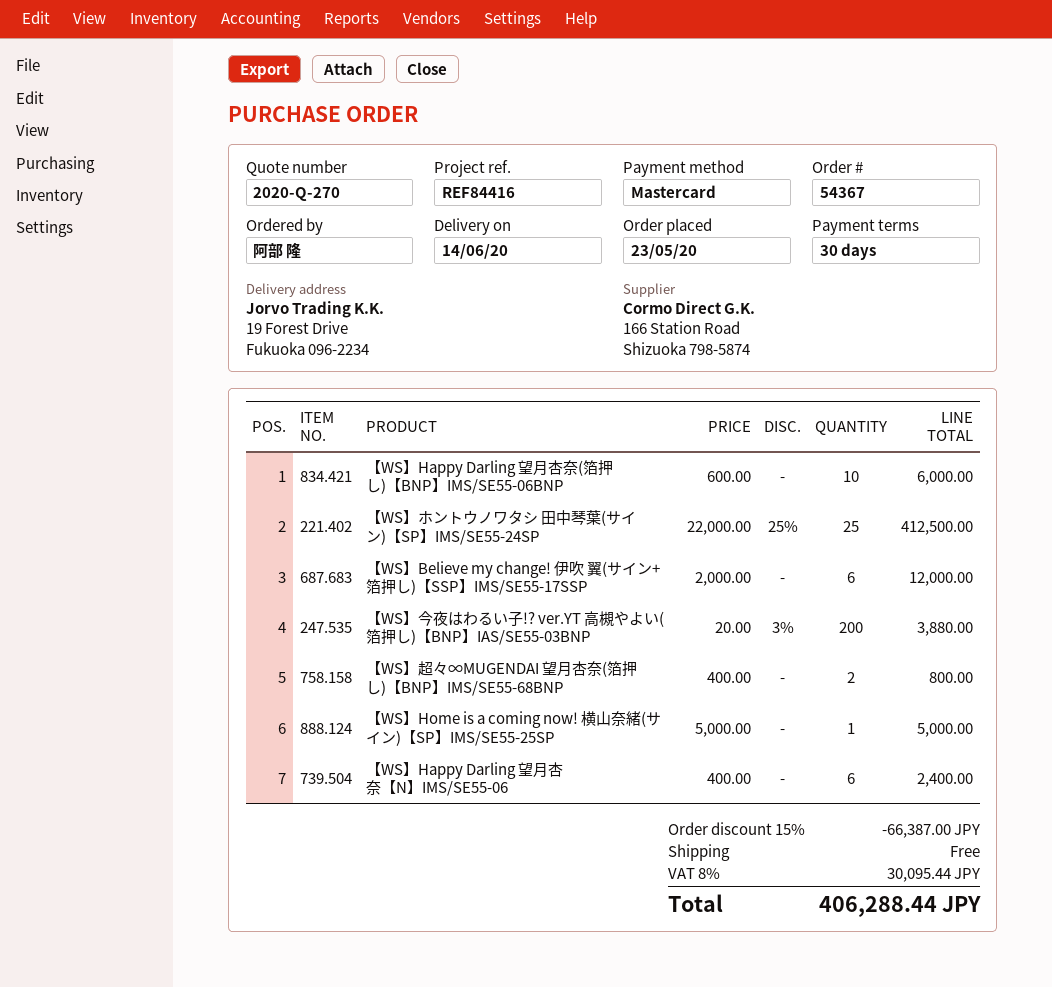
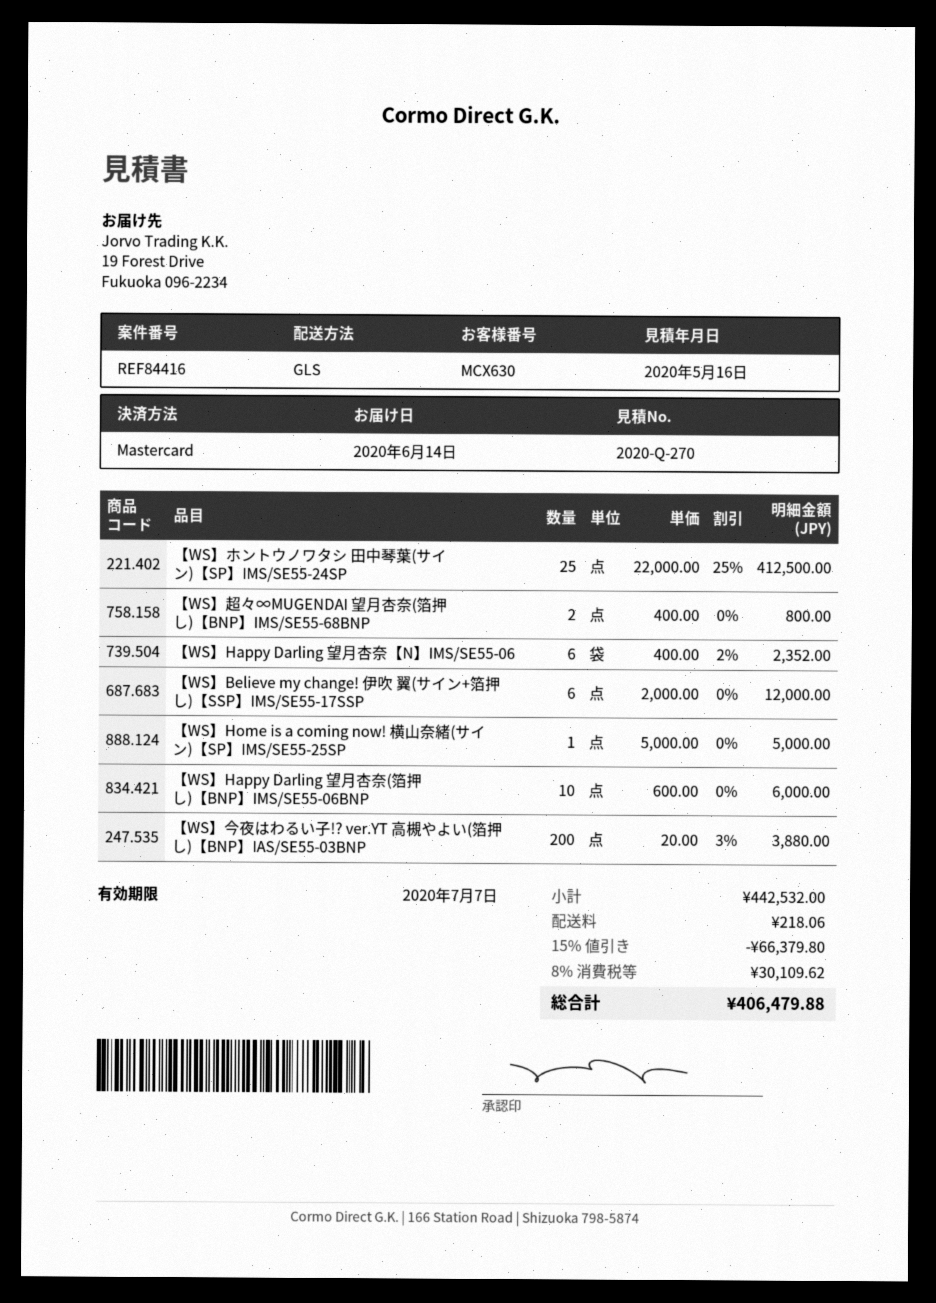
【WS】Happy Darling 望月杏奈【N】IMS/SE55-06: 6 x 400.00 = 2400.00 -> 6 x 400.00 - 2% = 2352.00
discount: 15% = 66387.00 -> 15% = 66379.80
shipping: 0.00 -> 218.06
tax: 8% = 30095.44 -> 8% = 30109.62
total: 406288.44 -> 406479.88

